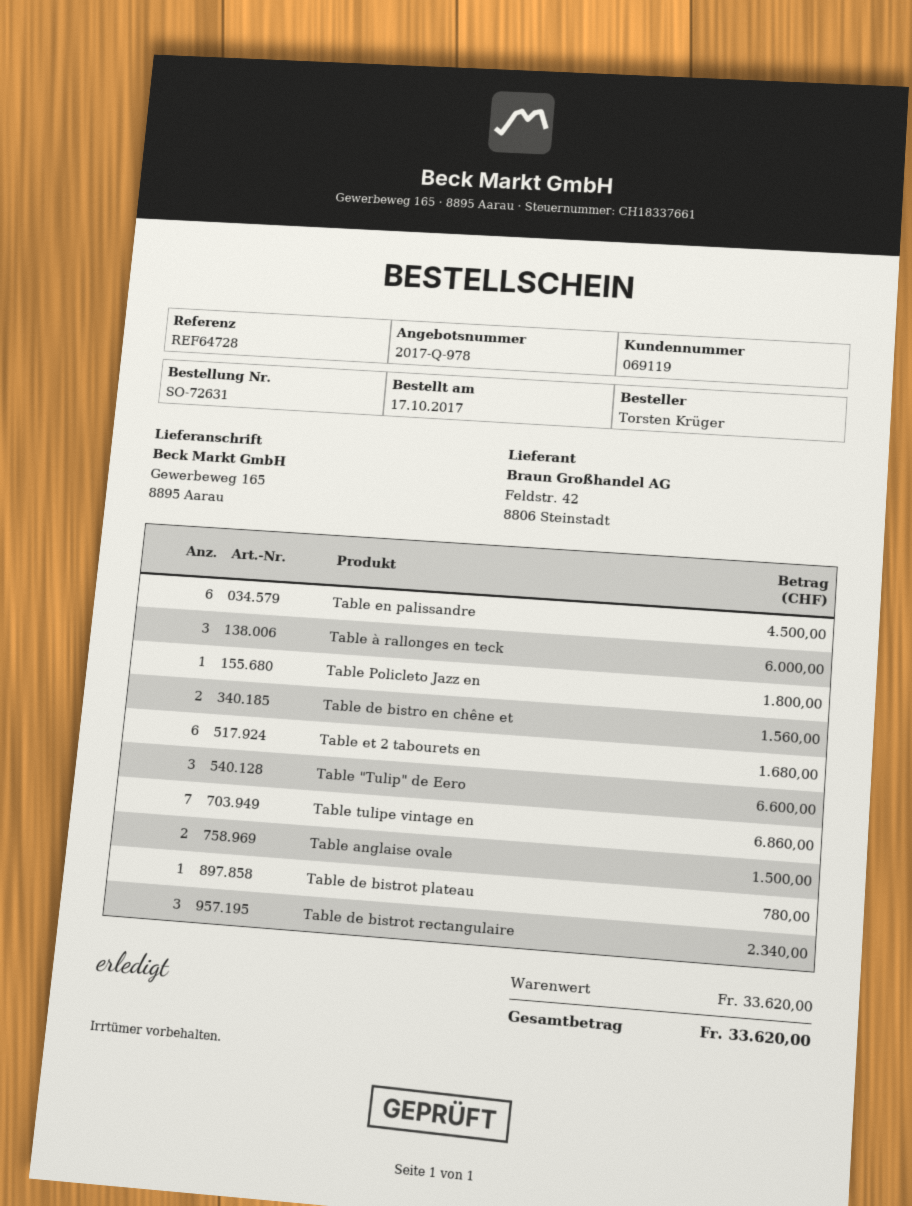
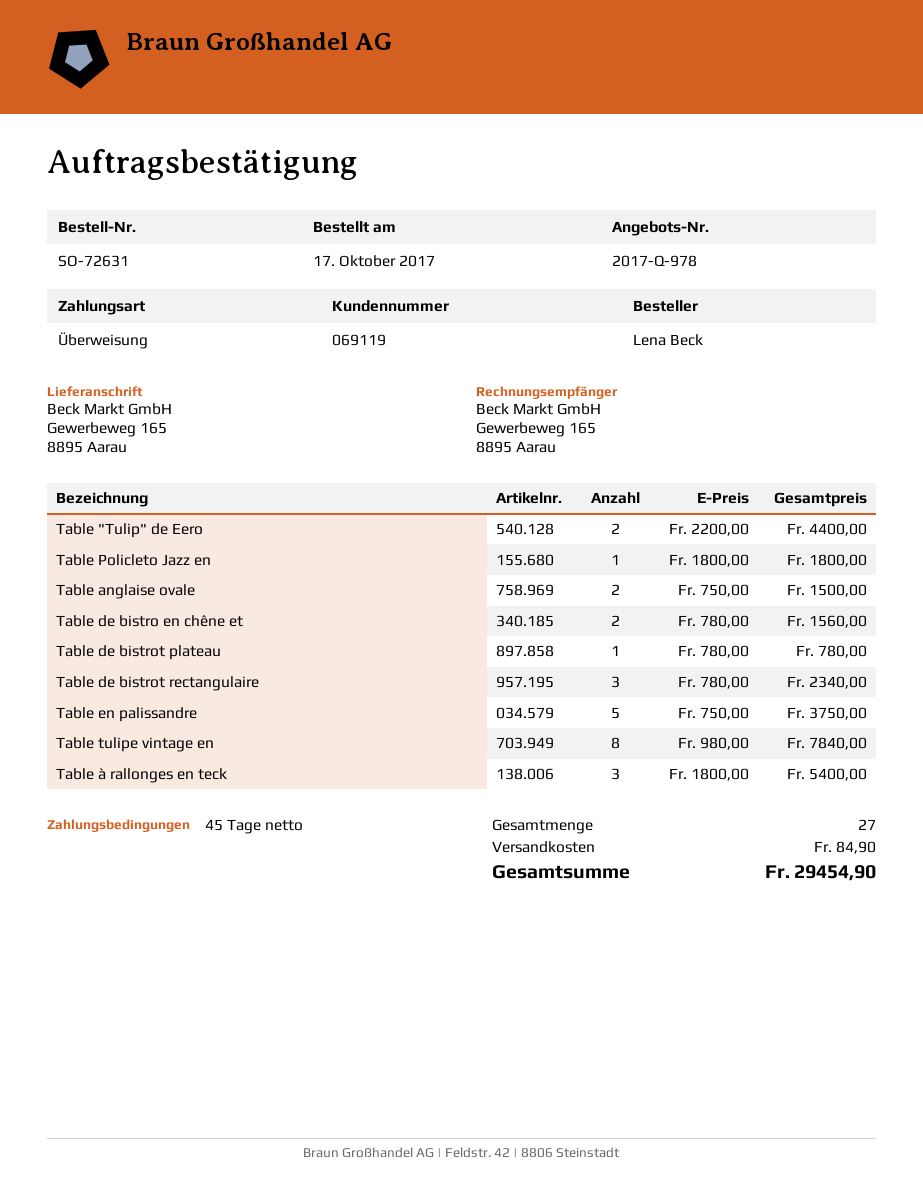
ordered by: Torsten Krüger -> Lena Beck
Table en palissandre: 6 for 4500.00 -> 5 for 3750.00
Table à rallonges en teck: 3 for 6000.00 -> 3 for 5400.00
Table et 2 tabourets en: 6 for 1680.00 -> none
Table "Tulip" de Eero: 3 for 6600.00 -> 2 for 4400.00
Table tulipe vintage en: 7 for 6860.00 -> 8 for 7840.00
shipping: none -> 84.90
total: 33620.00 -> 29454.90

